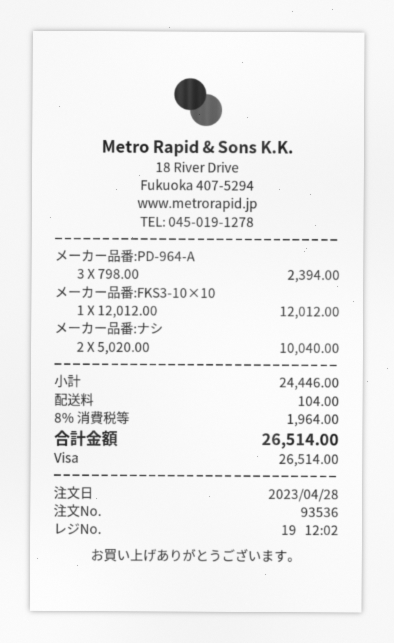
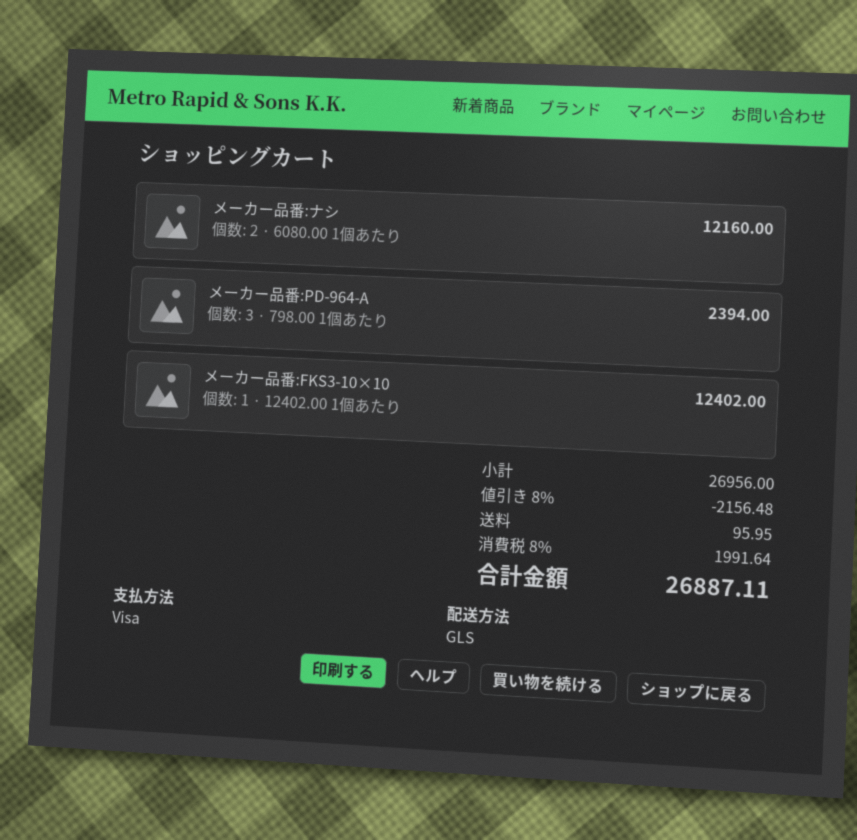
メーカー品番:FKS3-10×10: 1 x 12012.00 = 12012.00 -> 1 x 12402.00 = 12402.00
メーカー品番:ナシ: 2 x 5020.00 = 10040.00 -> 2 x 6080.00 = 12160.00
subtotal: 24446.00 -> 26956.00
discount: none -> 8% = 2156.48
shipping: 104.00 -> 95.95
tax: 8% = 1964.00 -> 8% = 1991.64
total: 26514.00 -> 26887.11

